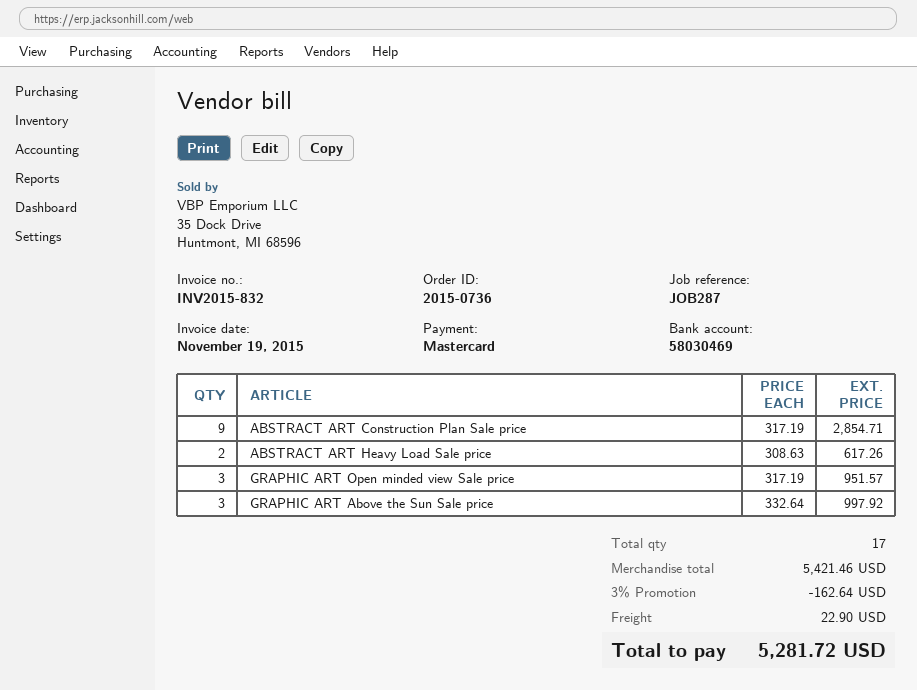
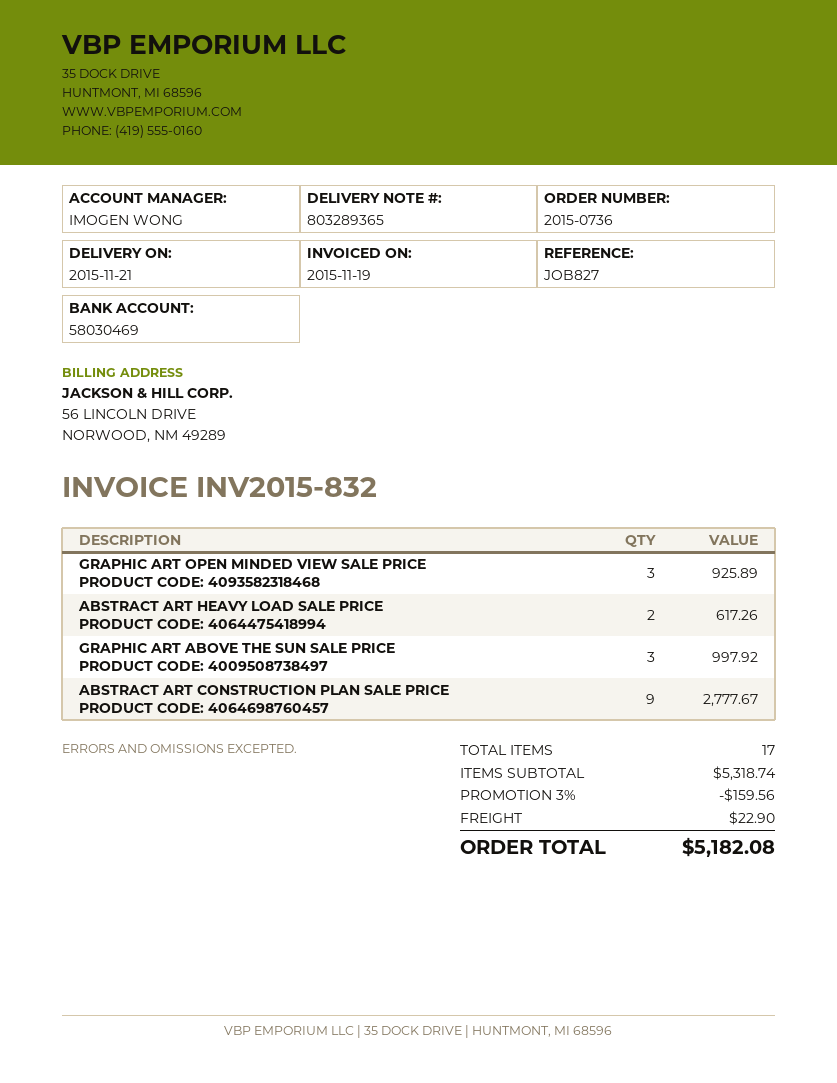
reference: JOB287 -> JOB827
ABSTRACT ART Construction Plan Sale price: 9 for 2854.71 -> 9 for 2777.67
GRAPHIC ART Open minded view Sale price: 3 for 951.57 -> 3 for 925.89
subtotal: 5421.46 -> 5318.74
discount: 3% = 162.64 -> 3% = 159.56
total: 5281.72 -> 5182.08

